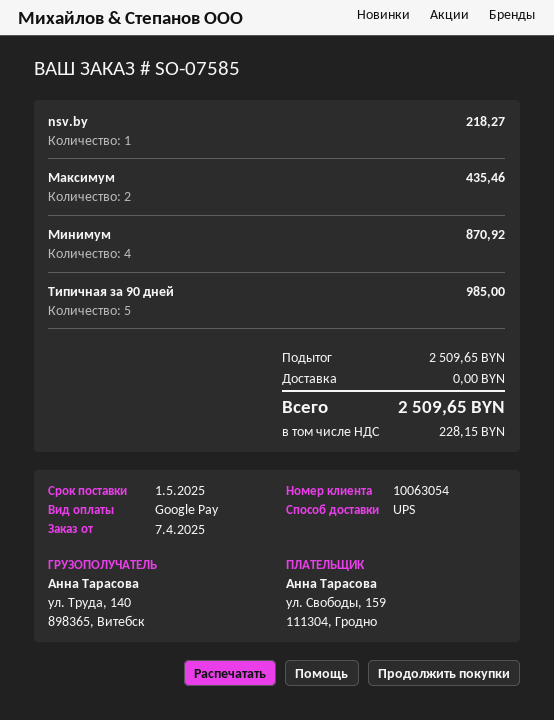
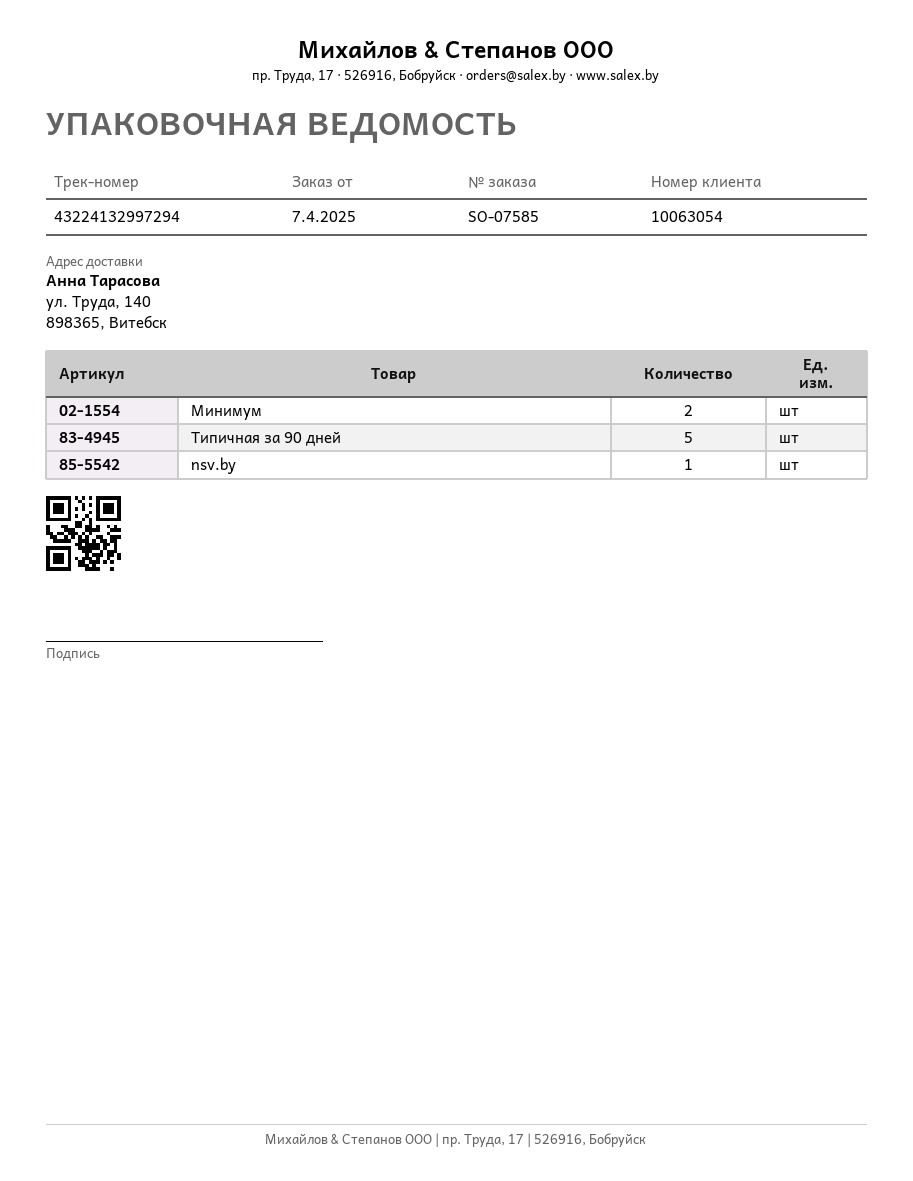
Максимум: 2 -> none
Минимум: 4 -> 2

